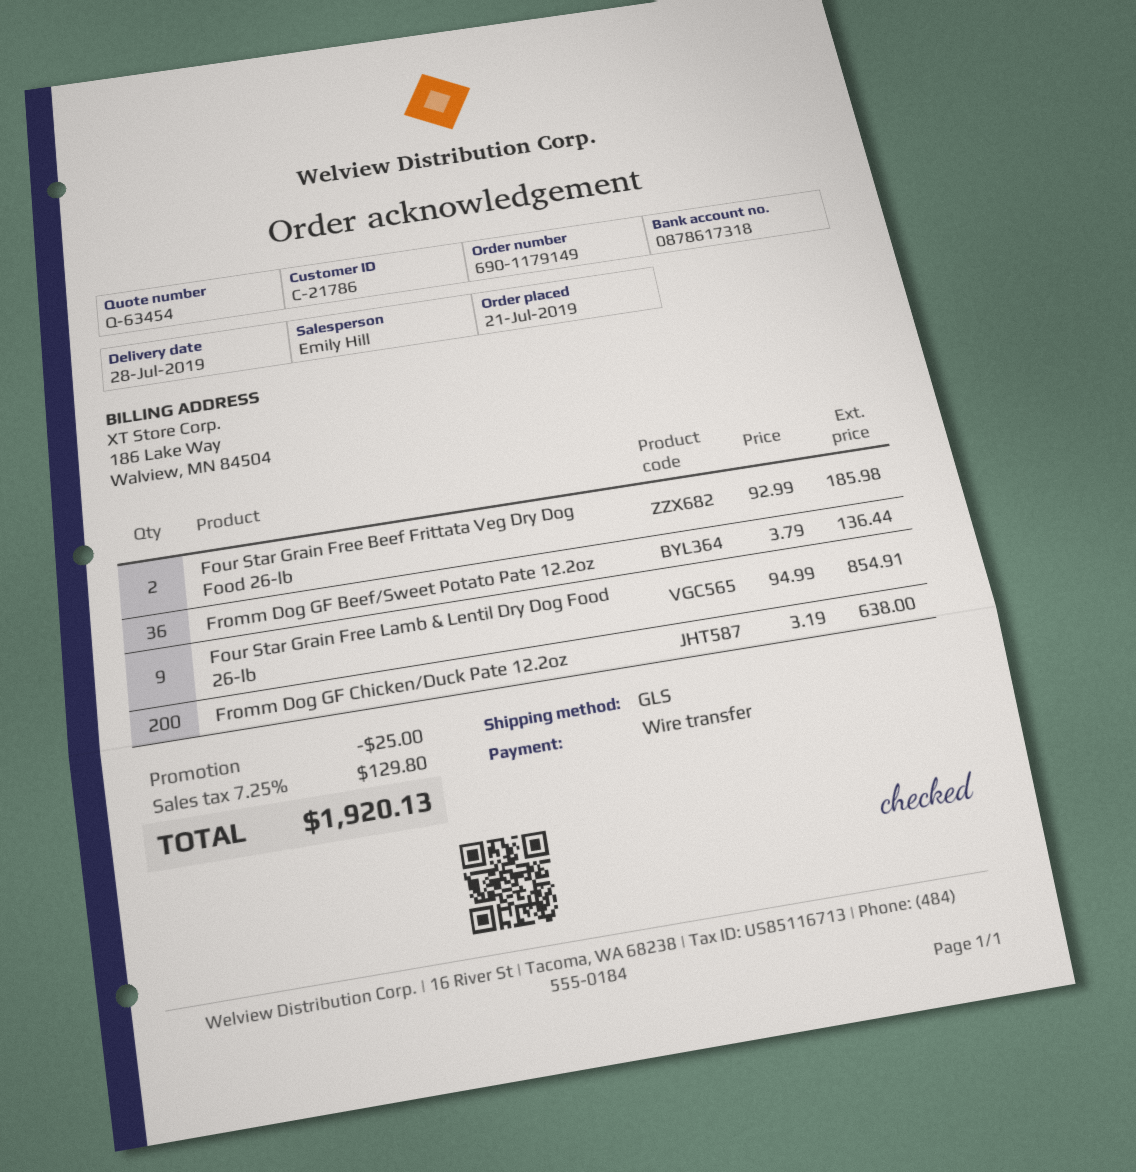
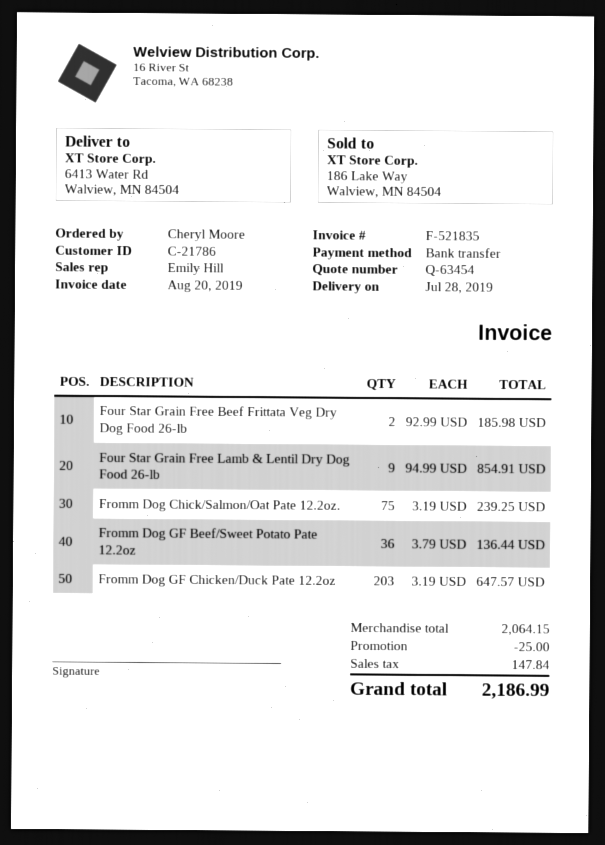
Fromm Dog GF Chicken/Duck Pate 12.2oz: 200 x 3.19 = 638.00 -> 203 x 3.19 = 647.57
Fromm Dog Chick/Salmon/Oat Pate 12.2oz.: none -> 75 x 3.19 = 239.25
tax: 129.80 -> 147.84
total: 1920.13 -> 2186.99

